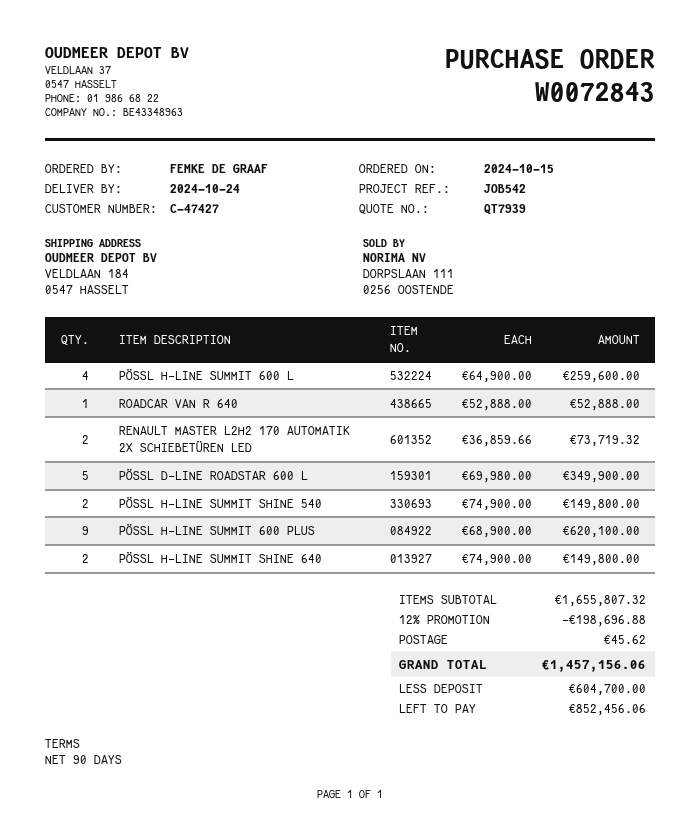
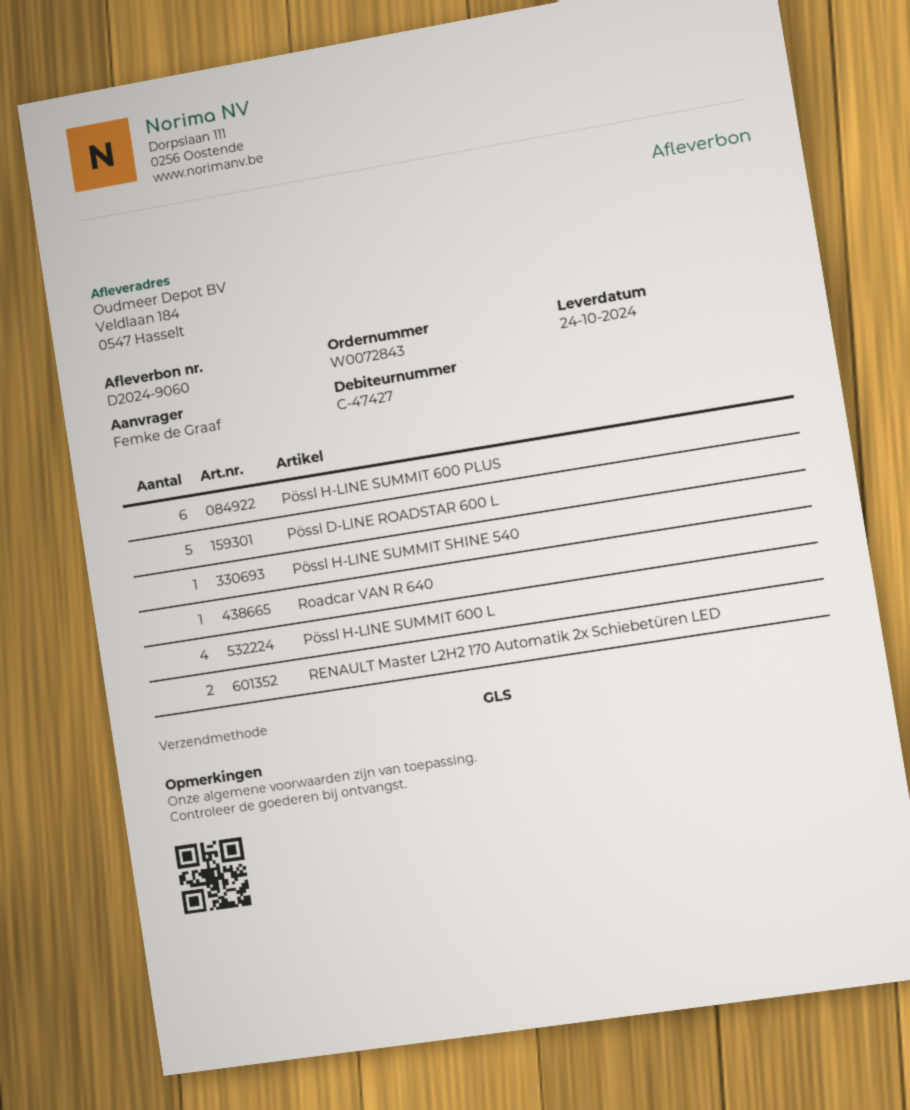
PÖSSL H-LINE SUMMIT SHINE 540: 2 -> 1
PÖSSL H-LINE SUMMIT 600 PLUS: 9 -> 6
PÖSSL H-LINE SUMMIT SHINE 640: 2 -> none

